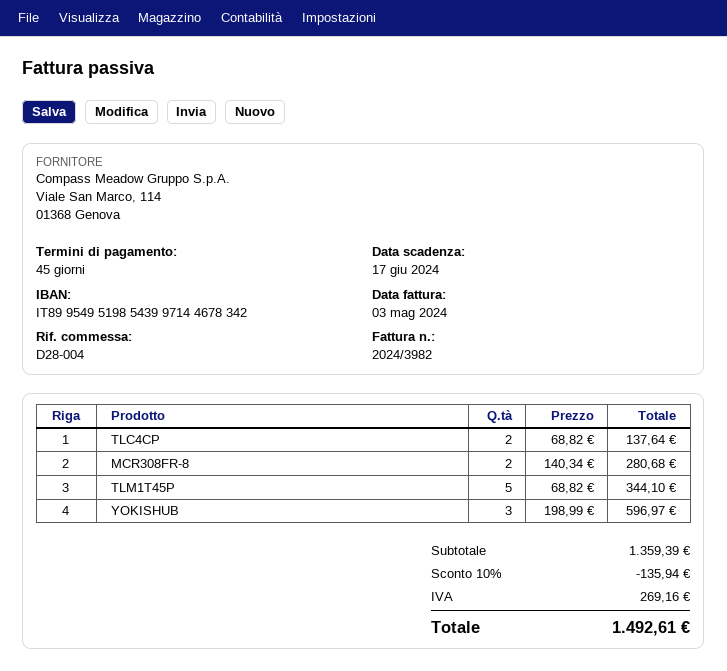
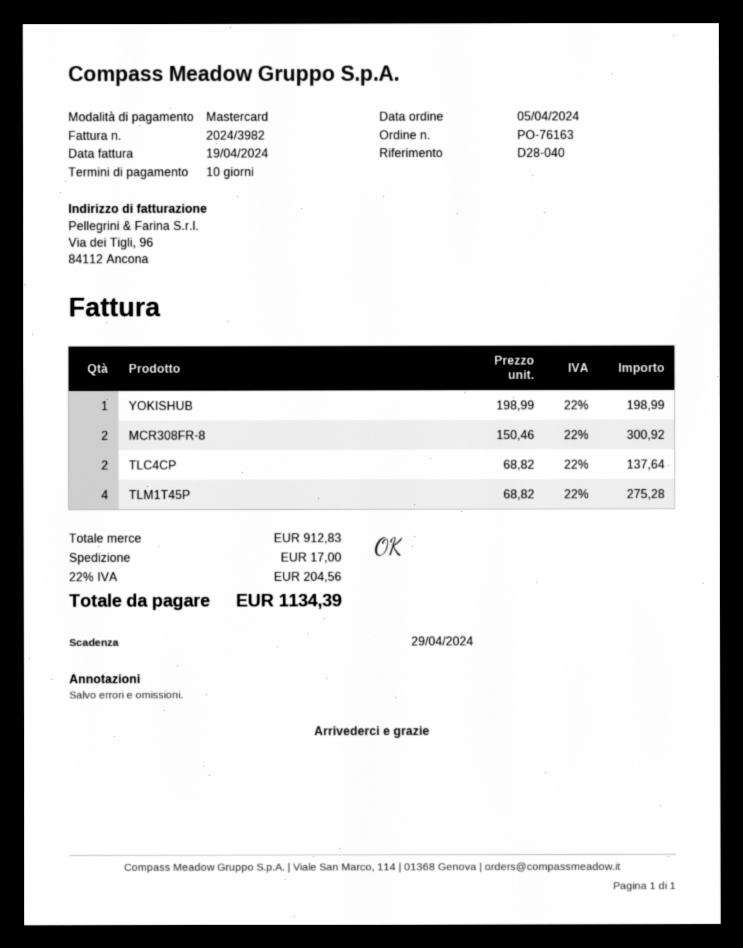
invoice date: 2024-05-03 -> 2024-04-19
payment terms: 45 days -> 10 days
due date: 2024-06-17 -> 2024-04-29
reference: D28-004 -> D28-040
MCR308FR-8: 2 x 140.34 = 280.68 -> 2 x 150.46 = 300.92
TLM1T45P: 5 x 68.82 = 344.10 -> 4 x 68.82 = 275.28
YOKISHUB: 3 x 198.99 = 596.97 -> 1 x 198.99 = 198.99
subtotal: 1359.39 -> 912.83
discount: 10% = 135.94 -> none
shipping: none -> 17.00
tax: 269.16 -> 204.56
total: 1492.61 -> 1134.39

